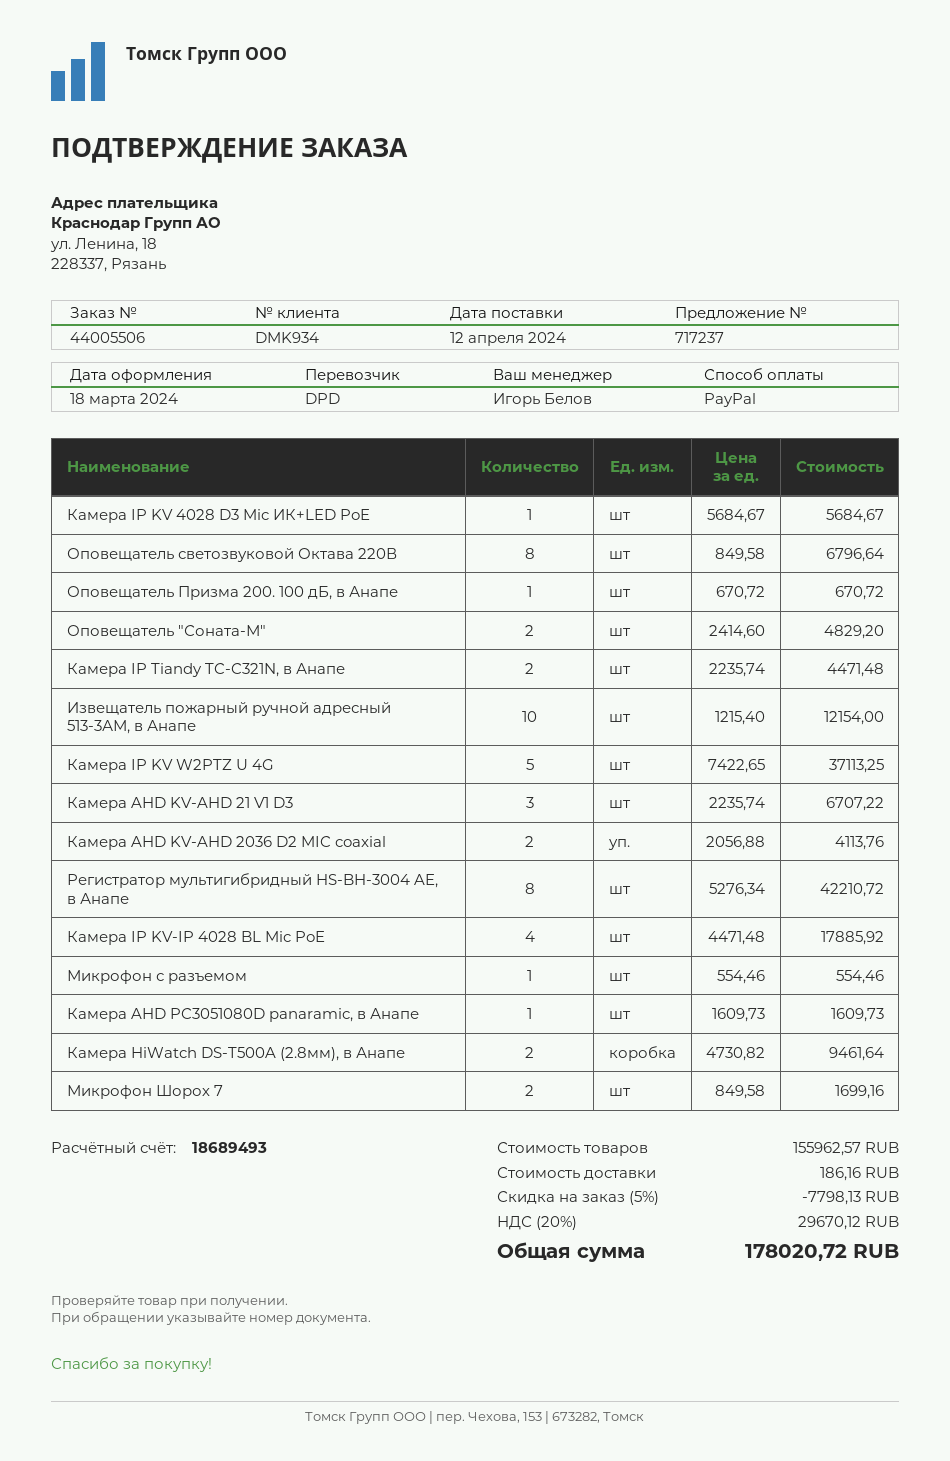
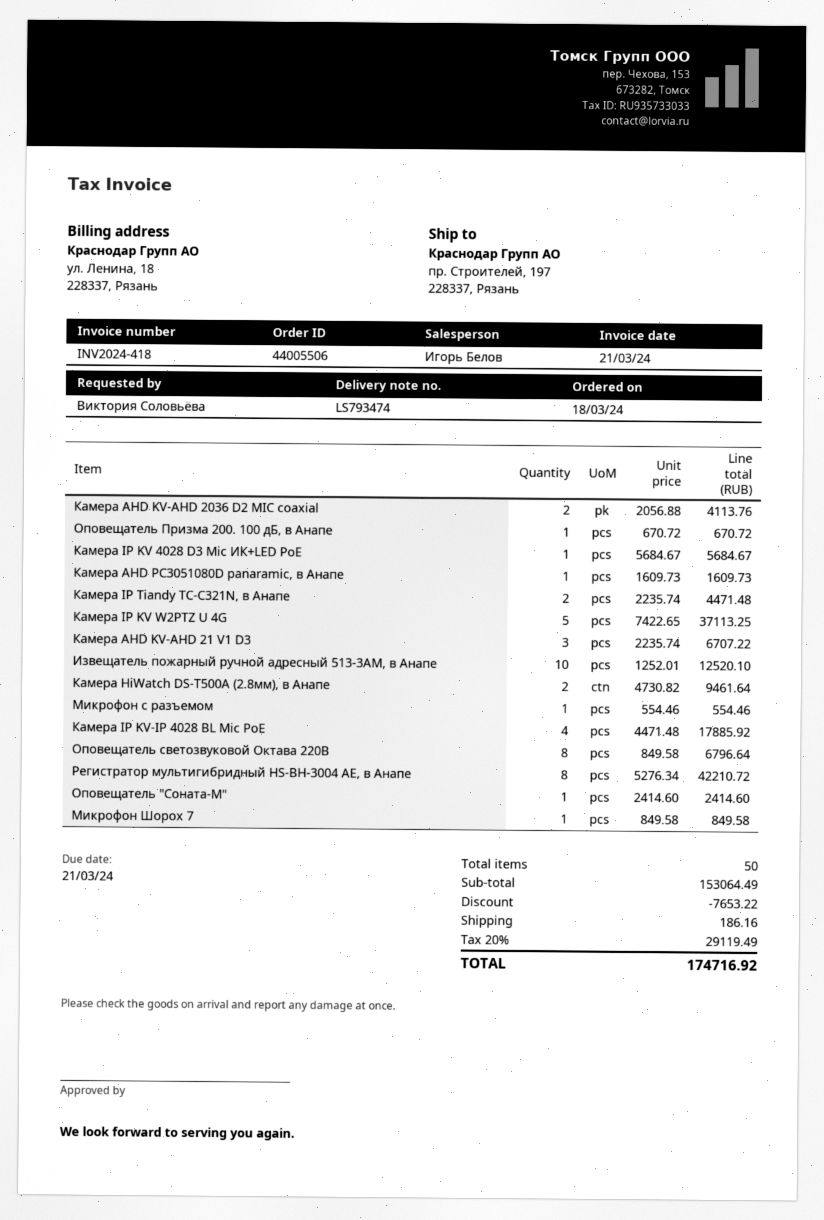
Оповещатель "Соната-М": 2 x 2414.60 = 4829.20 -> 1 x 2414.60 = 2414.60
Извещатель пожарный ручной адресный 513-3АМ, в Анапе: 10 x 1215.40 = 12154.00 -> 10 x 1252.01 = 12520.10
Микрофон Шорох 7: 2 x 849.58 = 1699.16 -> 1 x 849.58 = 849.58
subtotal: 155962.57 -> 153064.49
discount: 7798.13 -> 7653.22
tax: 20% = 29670.12 -> 20% = 29119.49
total: 178020.72 -> 174716.92

